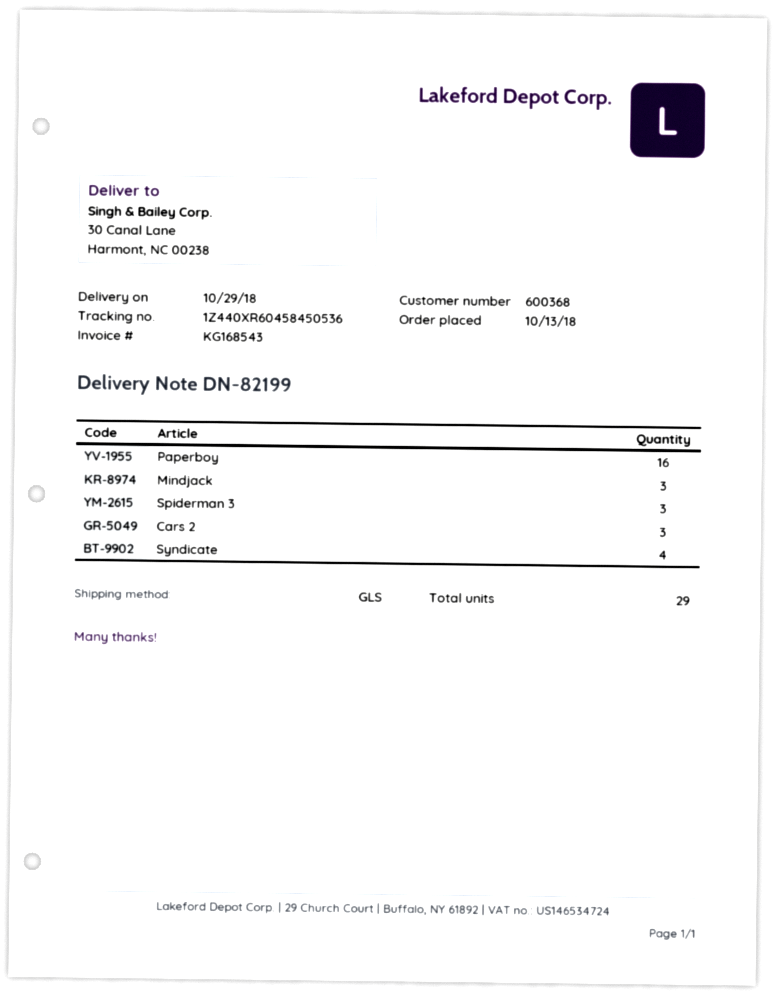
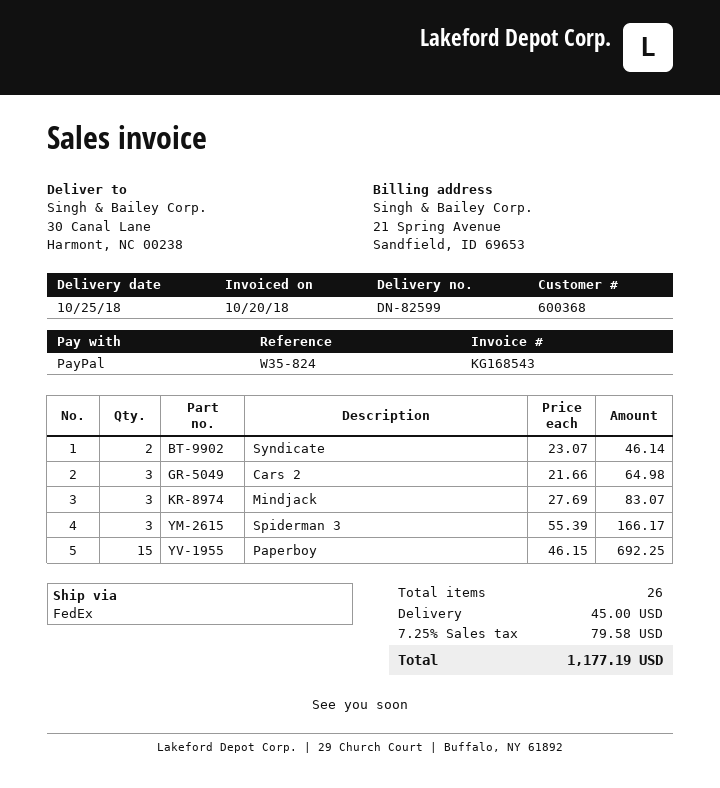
delivery note number: DN-82199 -> DN-82599
delivery date: 2018-10-29 -> 2018-10-25
shipping method: GLS -> FedEx
Paperboy: 16 -> 15
Syndicate: 4 -> 2
total quantity: 29 -> 26

